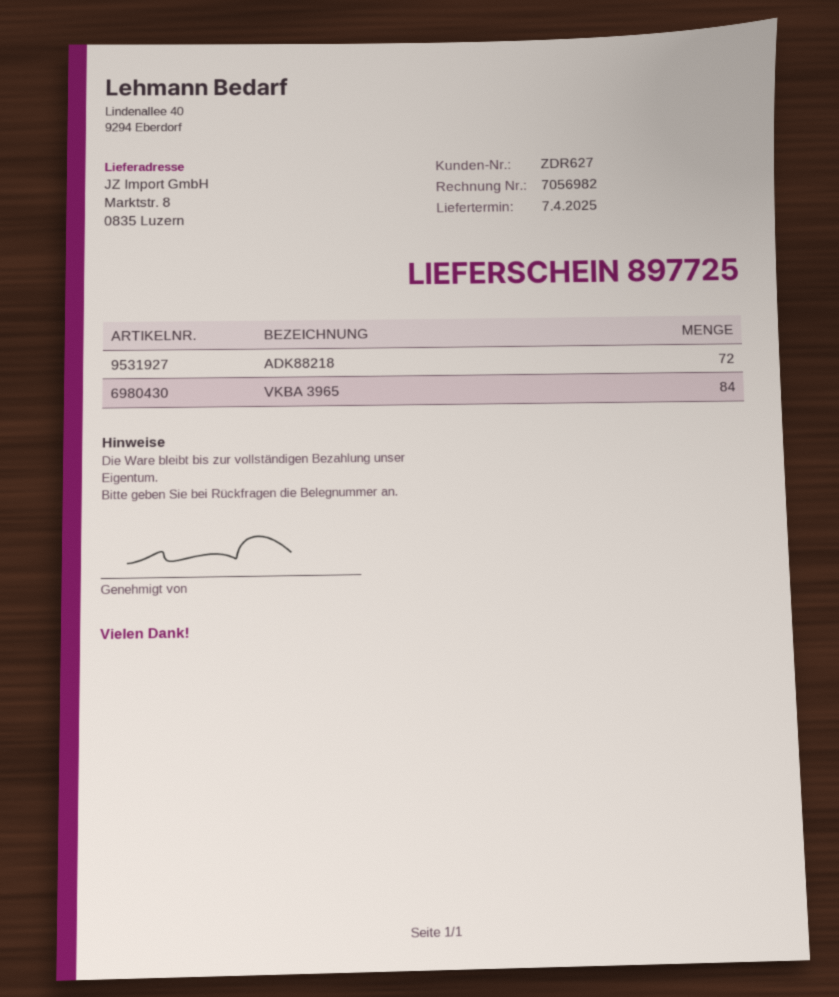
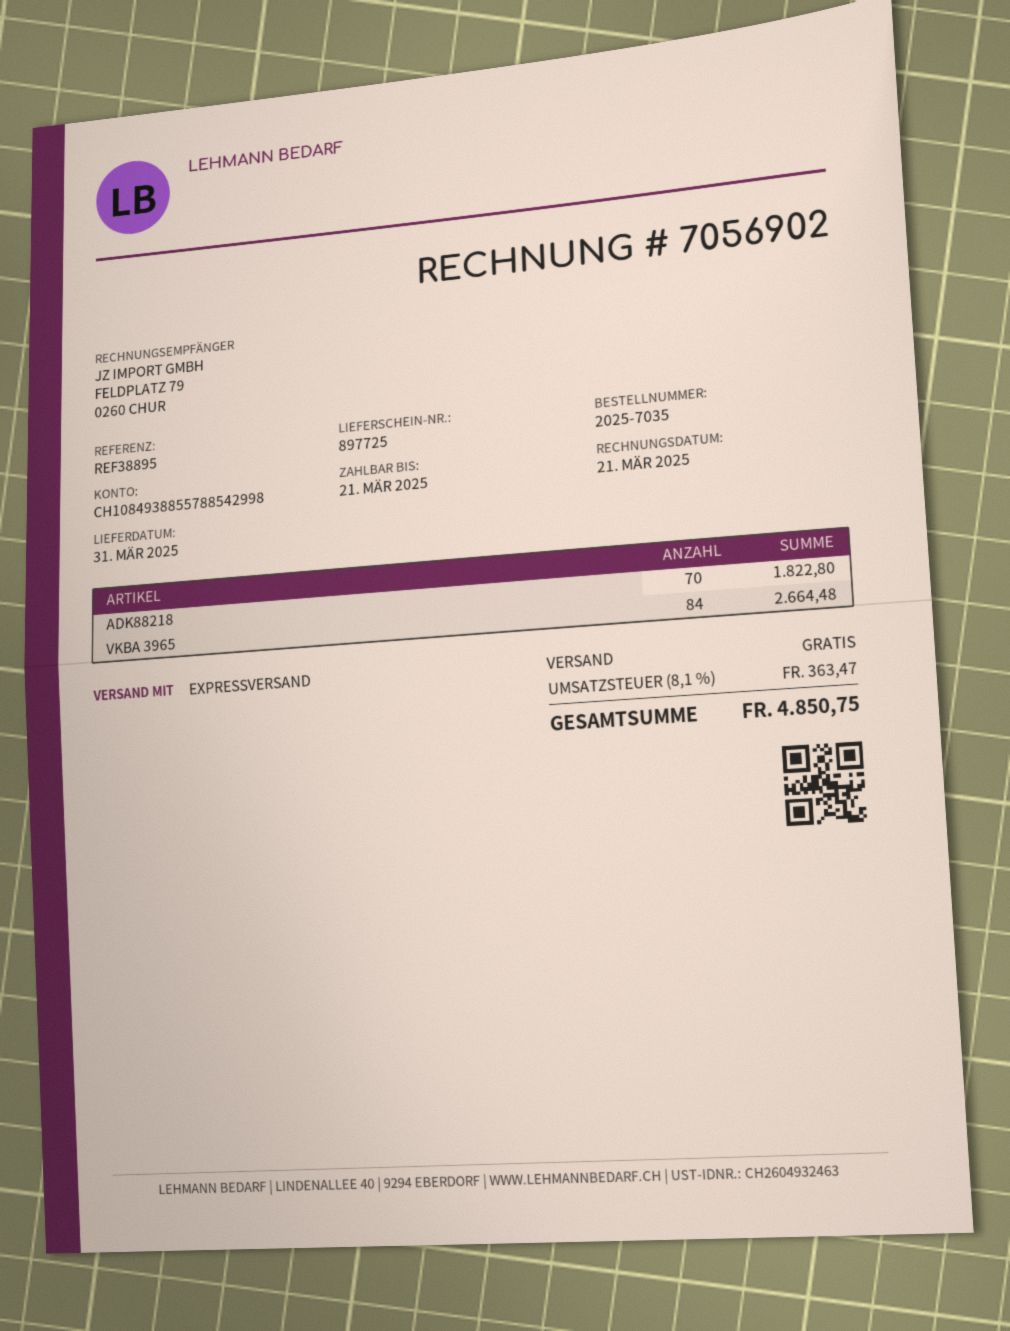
delivery date: 2025-04-07 -> 2025-03-31
invoice number: 7056982 -> 7056902
ADK88218: 72 -> 70

